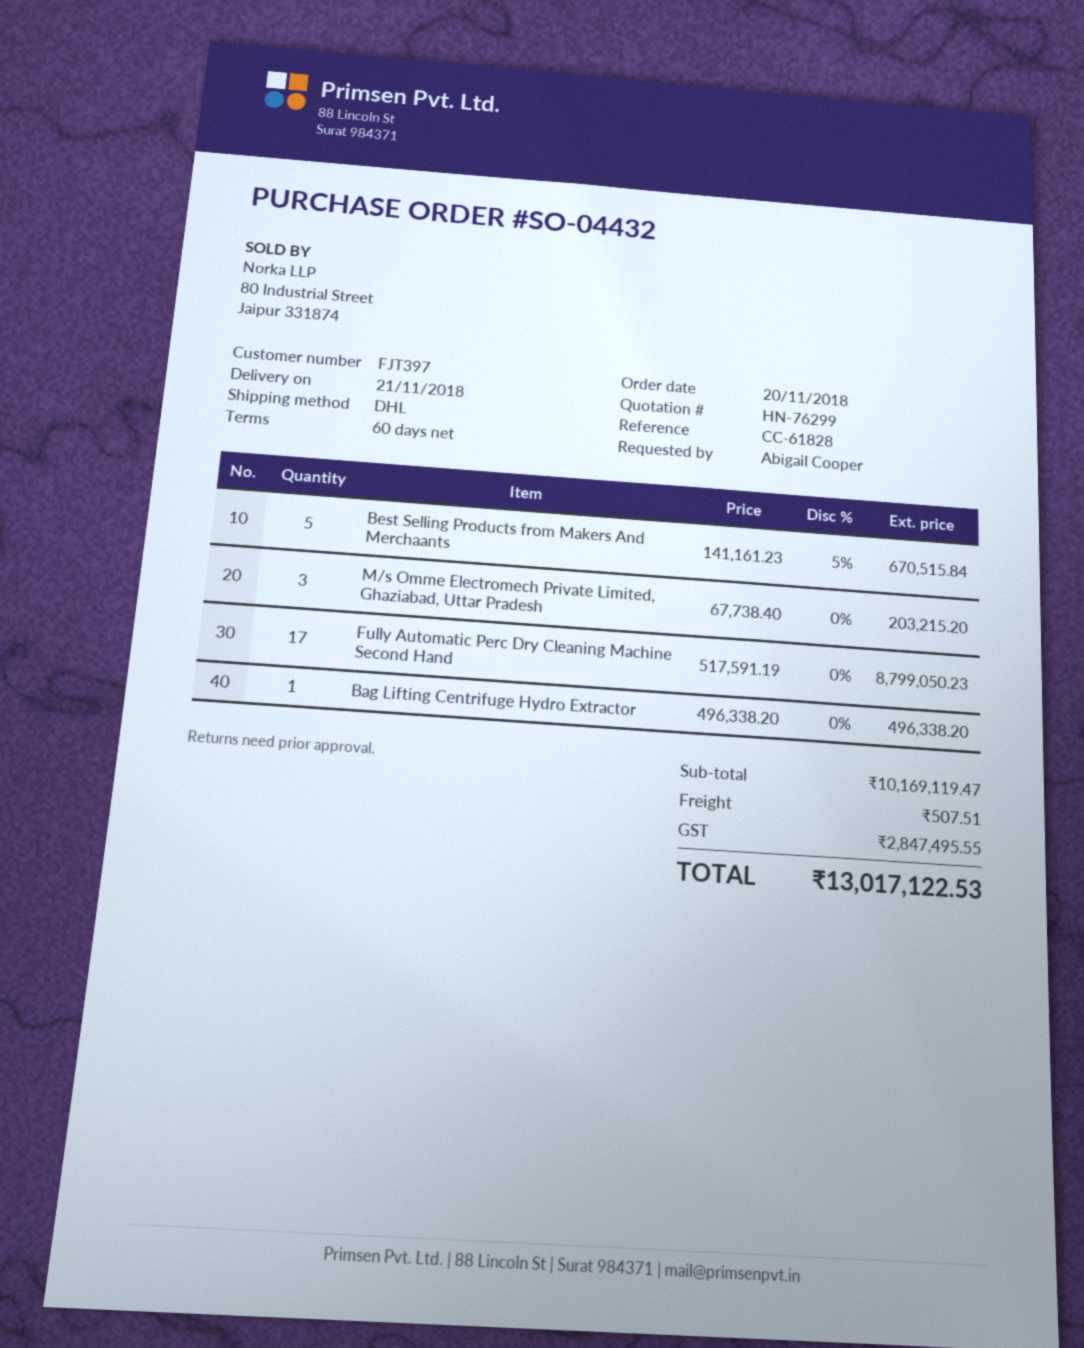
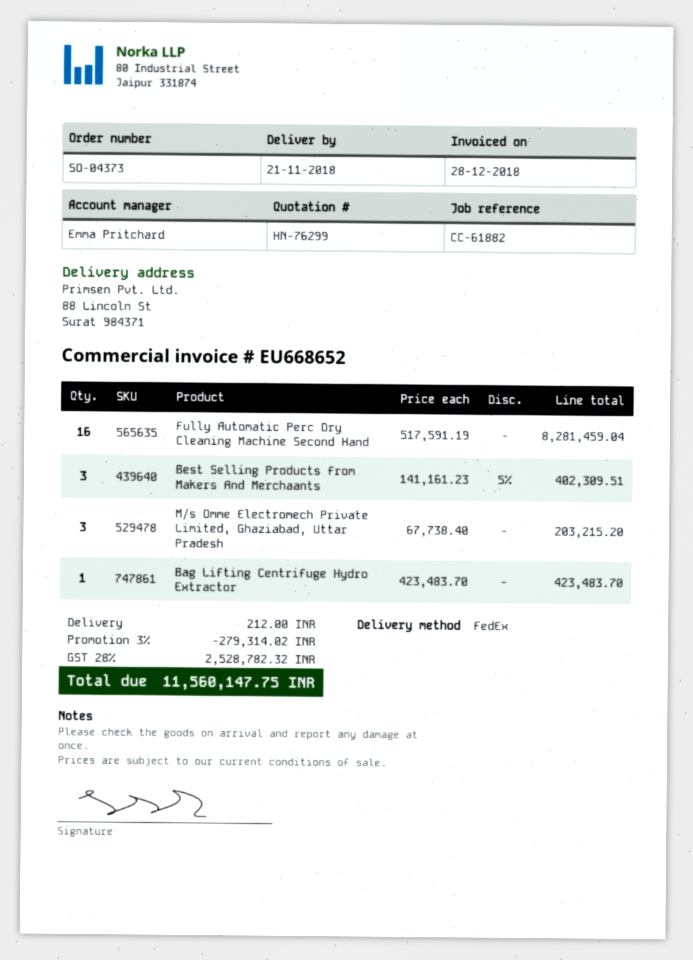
order number: SO-04432 -> SO-04373
reference: CC-61828 -> CC-61882
shipping method: DHL -> FedEx
Best Selling Products from Makers And Merchaants: 5 x 141161.23 - 5% = 670515.84 -> 3 x 141161.23 - 5% = 402309.51
Fully Automatic Perc Dry Cleaning Machine Second Hand: 17 x 517591.19 = 8799050.23 -> 16 x 517591.19 = 8281459.04
Bag Lifting Centrifuge Hydro Extractor: 1 x 496338.20 = 496338.20 -> 1 x 423483.70 = 423483.70
discount: none -> 3% = 279314.02
shipping: 507.51 -> 212.00
tax: 2847495.55 -> 2528782.32
total: 13017122.53 -> 11560147.75

